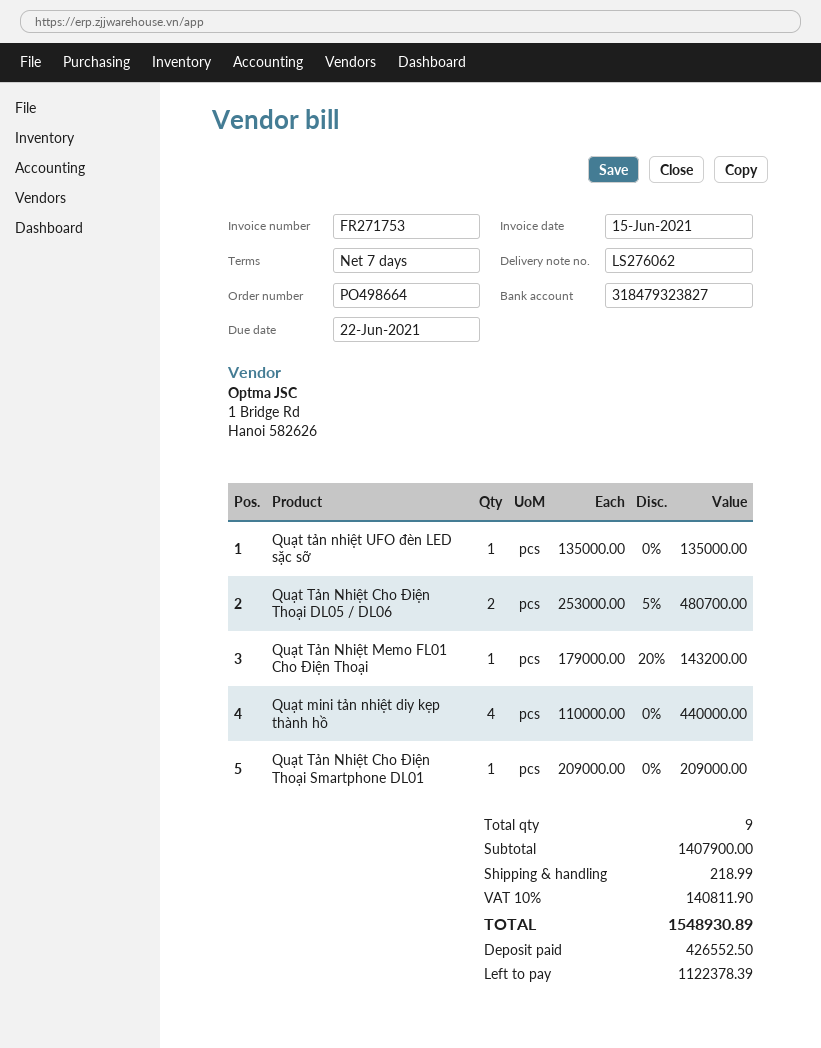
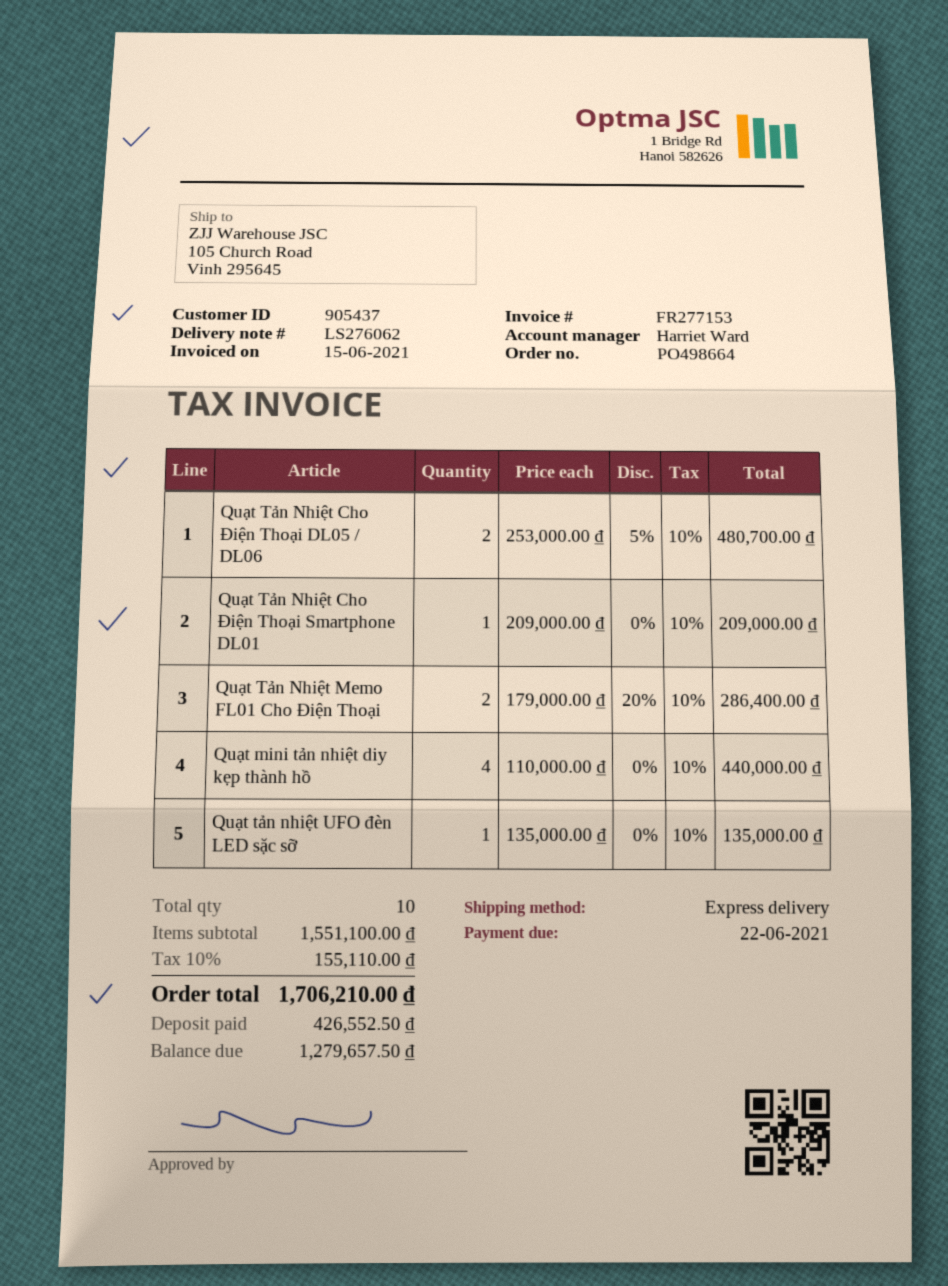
invoice number: FR271753 -> FR277153
Quạt Tản Nhiệt Memo FL01 Cho Điện Thoại: 1 x 179000.00 - 20% = 143200.00 -> 2 x 179000.00 - 20% = 286400.00
total quantity: 9 -> 10
subtotal: 1407900.00 -> 1551100.00
shipping: 218.99 -> none
tax: 10% = 140811.90 -> 10% = 155110.00
total: 1548930.89 -> 1706210.00
balance: 1122378.39 -> 1279657.50

